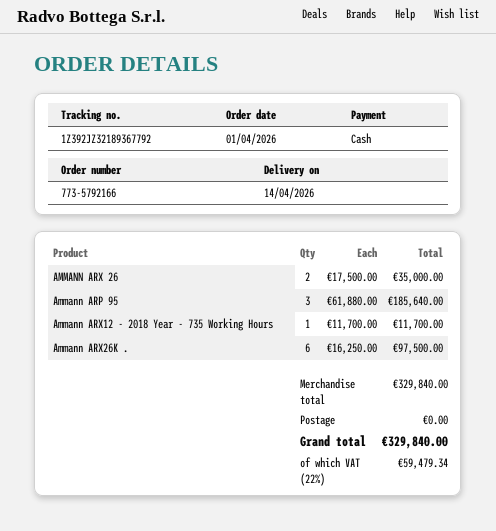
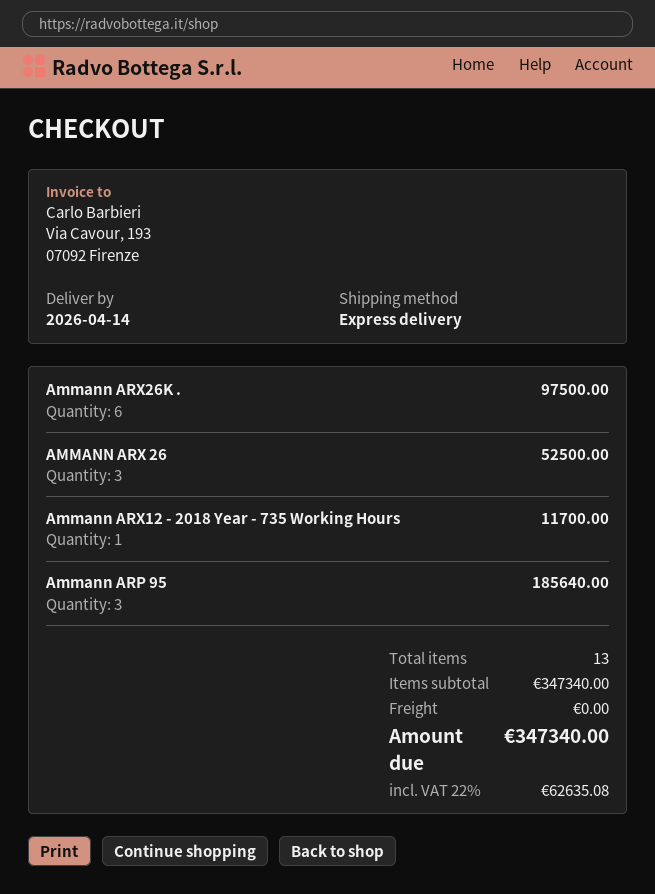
AMMANN ARX 26: 2 for 35000.00 -> 3 for 52500.00
subtotal: 329840.00 -> 347340.00
tax: 22% = 59479.34 -> 22% = 62635.08
total: 329840.00 -> 347340.00

